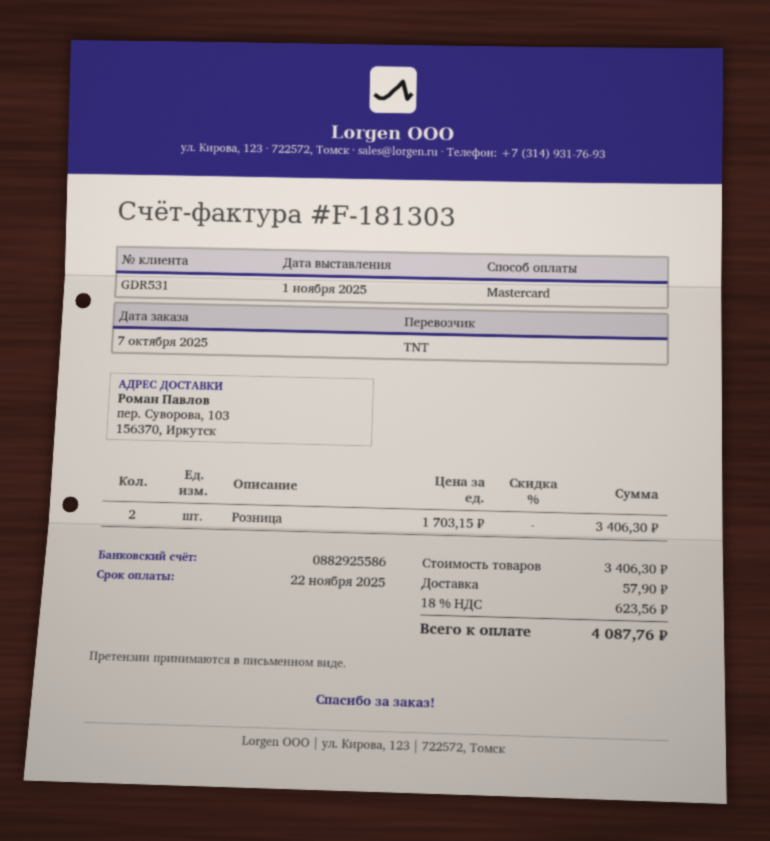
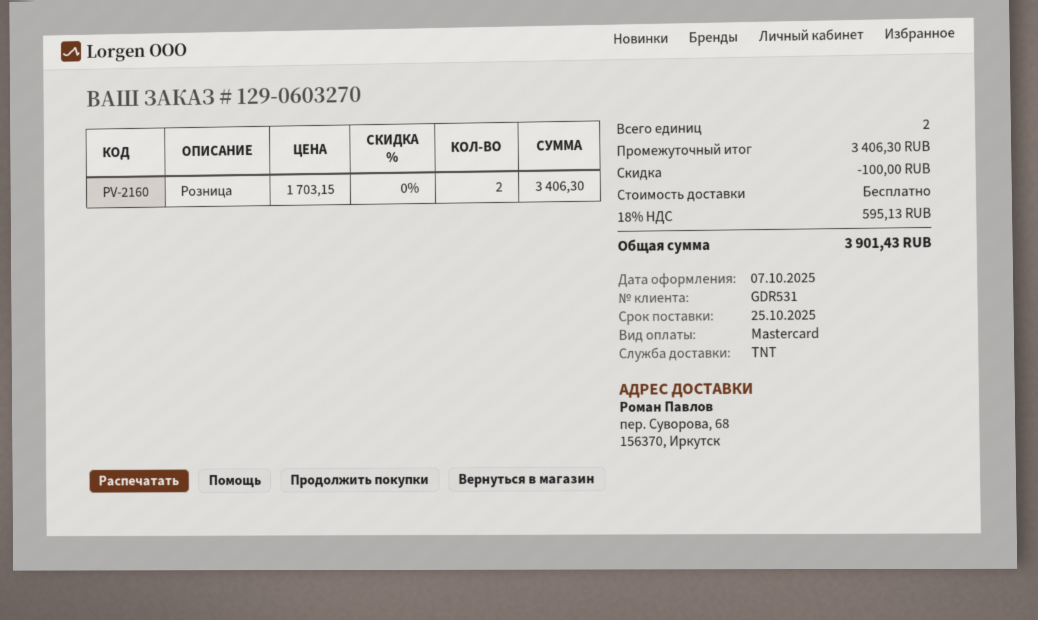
ship to: пер. Суворова, 103, 156370, Иркутск -> пер. Суворова, 68, 156370, Иркутск
discount: none -> 100.00
shipping: 57.90 -> 0.00
tax: 18% = 623.56 -> 18% = 595.13
total: 4087.76 -> 3901.43

